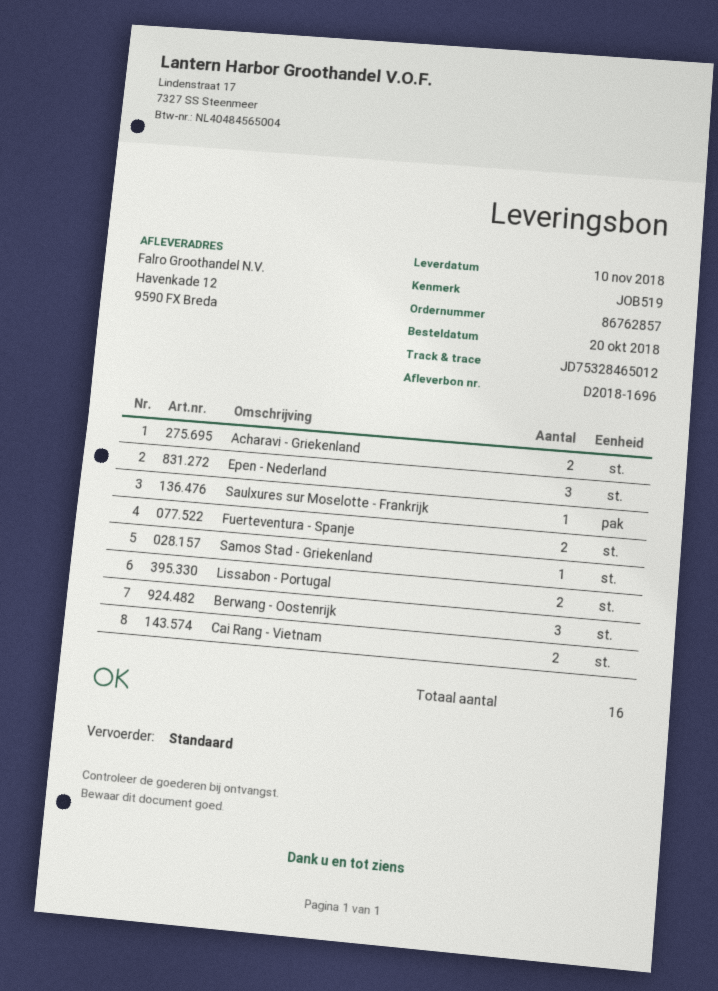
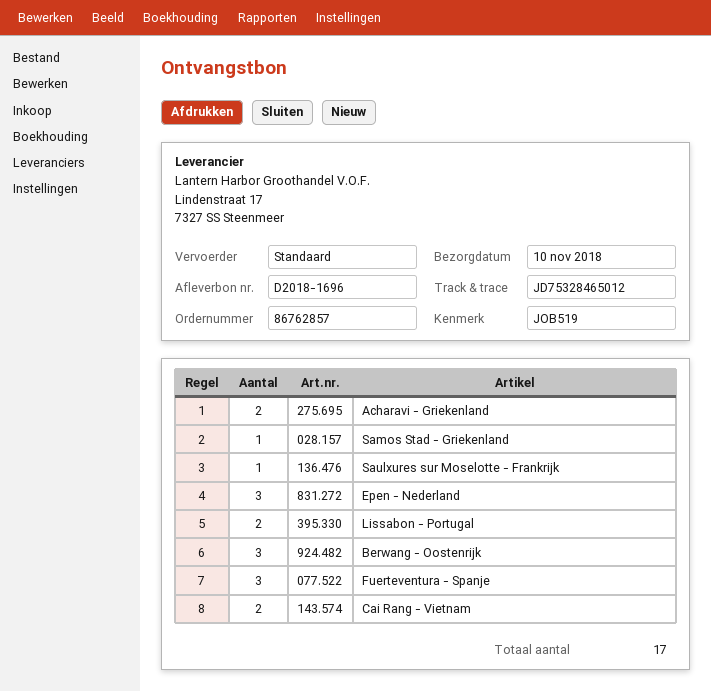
Fuerteventura - Spanje: 2 -> 3
total quantity: 16 -> 17

